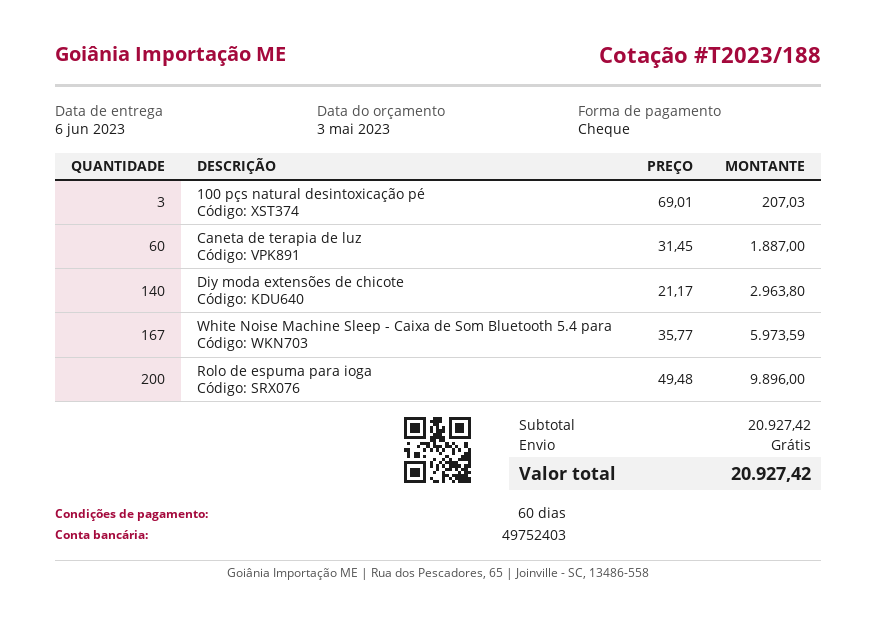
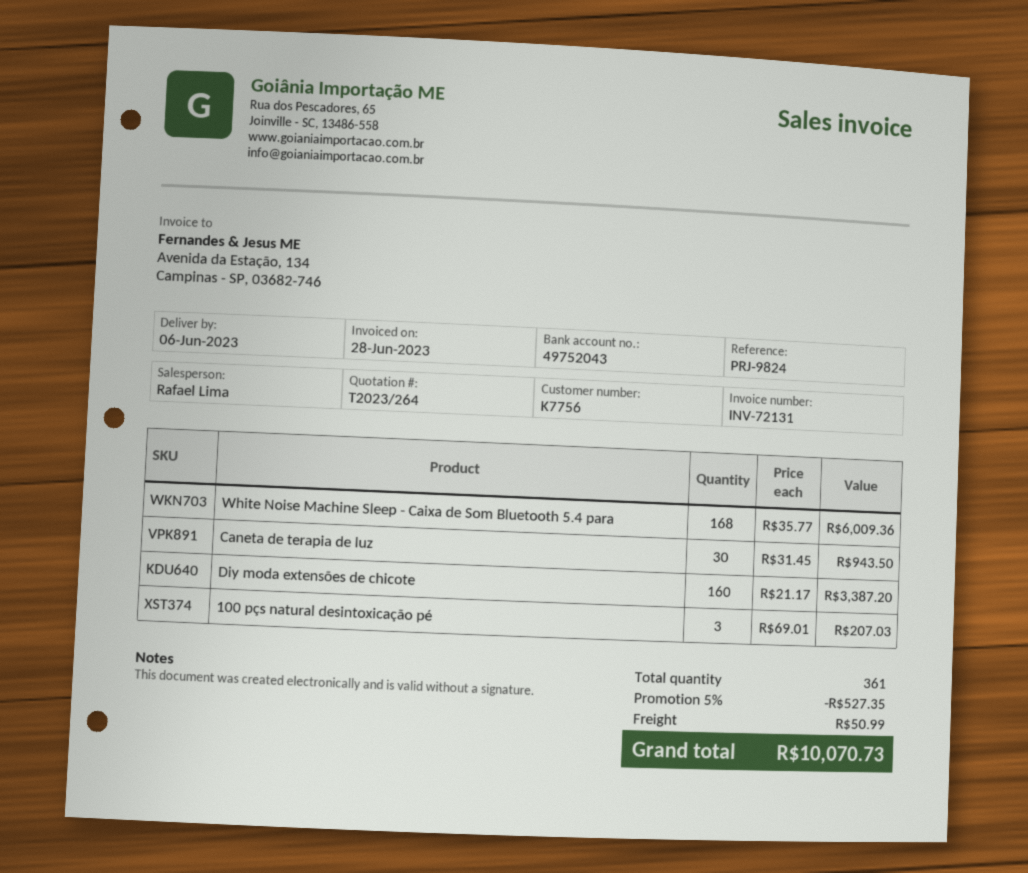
quote number: T2023/188 -> T2023/264
bank account: 49752403 -> 49752043
Caneta de terapia de luz: 60 x 31.45 = 1887.00 -> 30 x 31.45 = 943.50
Diy moda extensões de chicote: 140 x 21.17 = 2963.80 -> 160 x 21.17 = 3387.20
White Noise Machine Sleep - Caixa de Som Bluetooth 5.4 para: 167 x 35.77 = 5973.59 -> 168 x 35.77 = 6009.36
Rolo de espuma para ioga: 200 x 49.48 = 9896.00 -> none
discount: none -> 5% = 527.35
shipping: 0.00 -> 50.99
total: 20927.42 -> 10070.73

